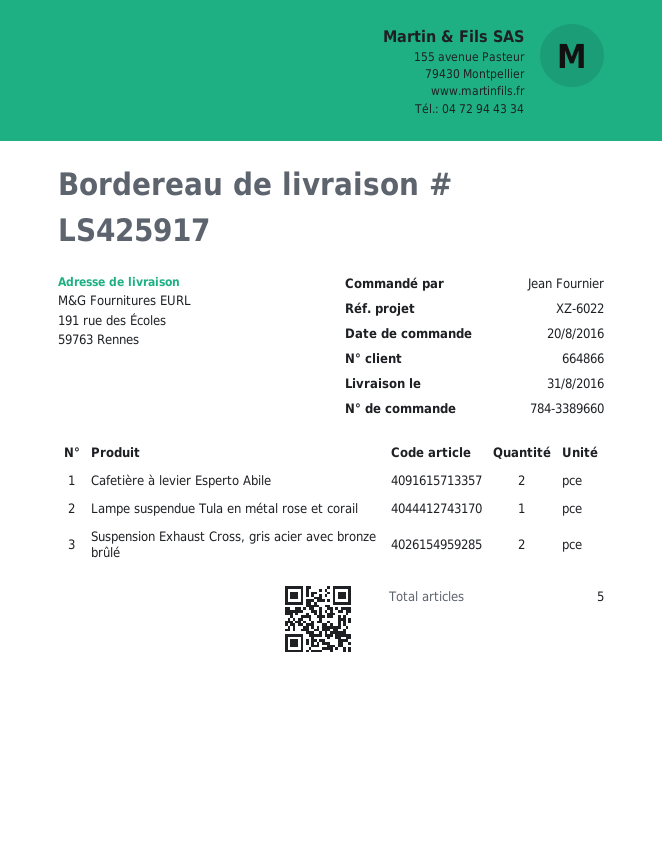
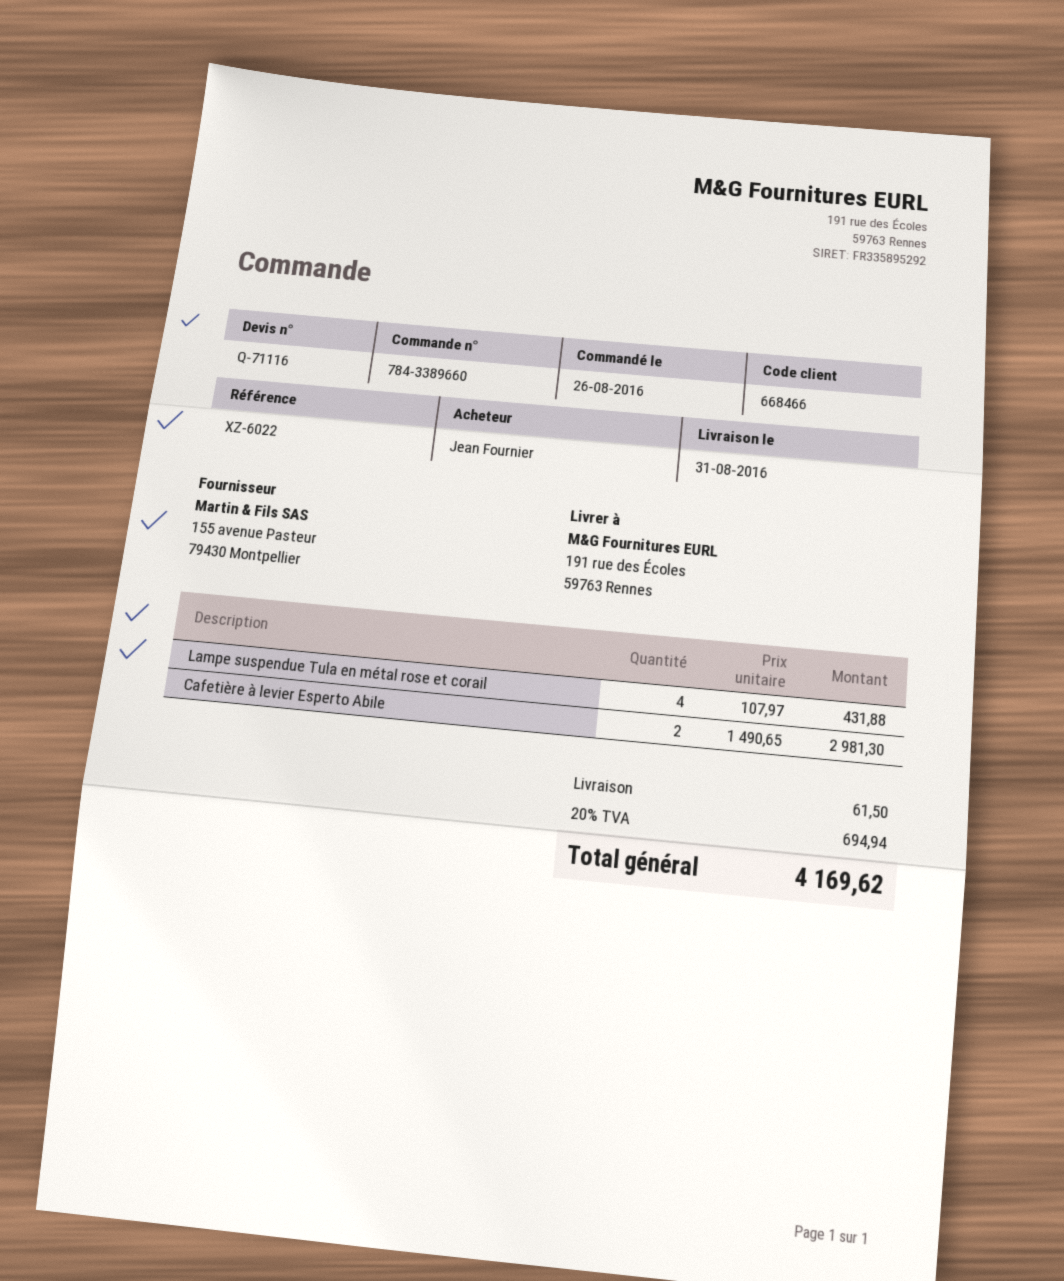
order date: 2016-08-20 -> 2016-08-26
customer number: 664866 -> 668466
Lampe suspendue Tula en métal rose et corail: 1 -> 4
Suspension Exhaust Cross, gris acier avec bronze brûlé: 2 -> none

